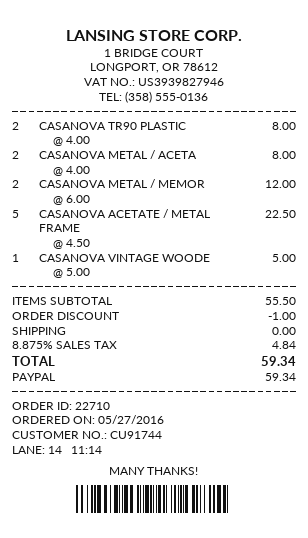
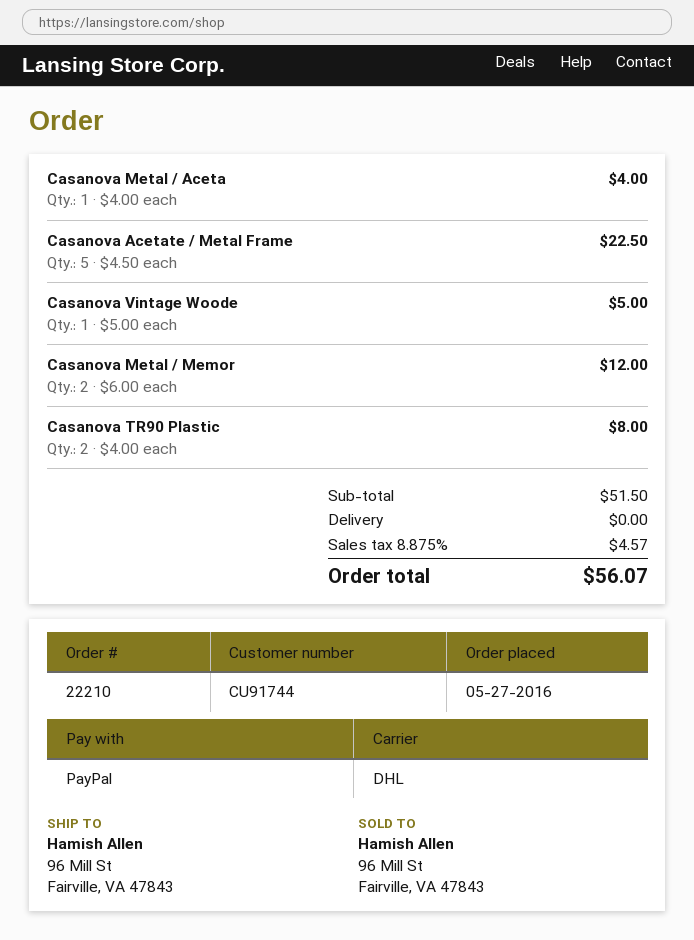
order number: 22710 -> 22210
CASANOVA METAL / ACETA: 2 x 4.00 = 8.00 -> 1 x 4.00 = 4.00
subtotal: 55.50 -> 51.50
discount: 1.00 -> none
tax: 8.875% = 4.84 -> 8.875% = 4.57
total: 59.34 -> 56.07

